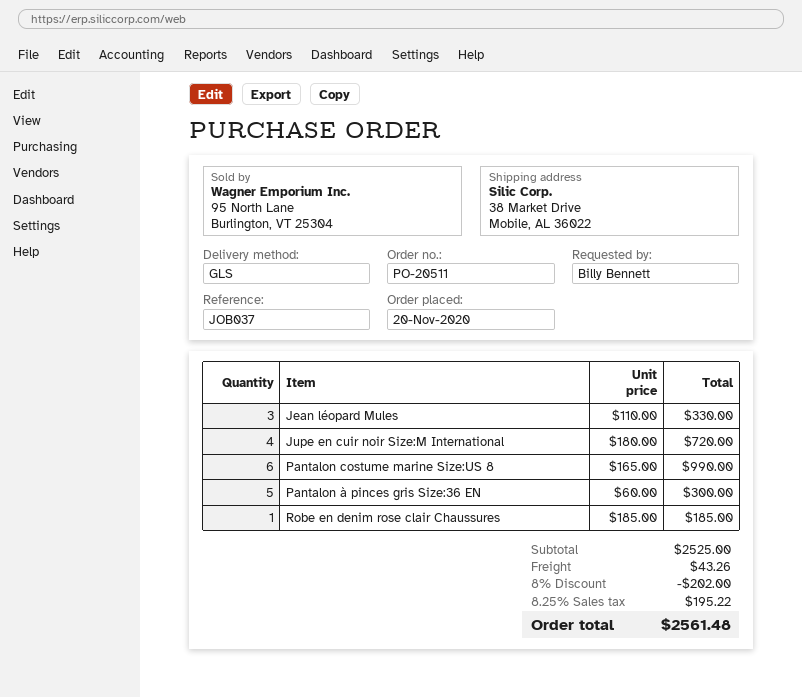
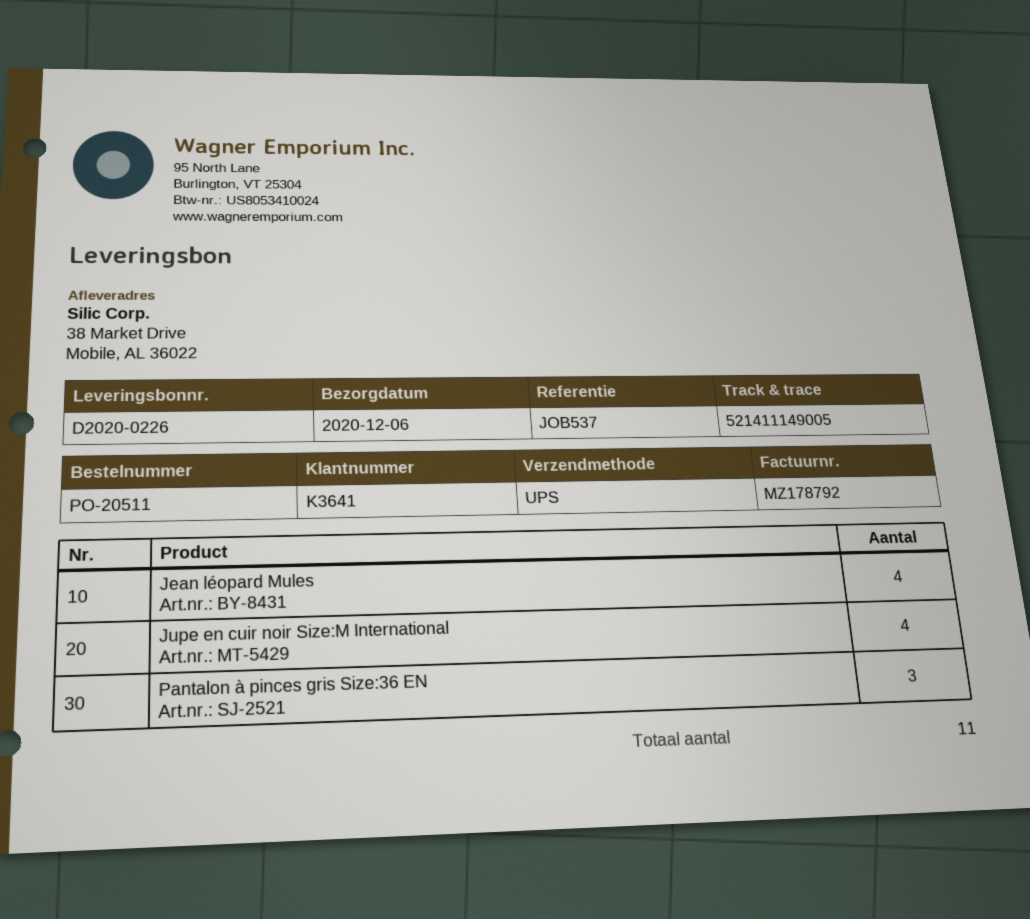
reference: JOB037 -> JOB537
shipping method: GLS -> UPS
Jean léopard Mules: 3 -> 4
Pantalon costume marine Size:US 8: 6 -> none
Pantalon à pinces gris Size:36 EN: 5 -> 3
Robe en denim rose clair Chaussures: 1 -> none

